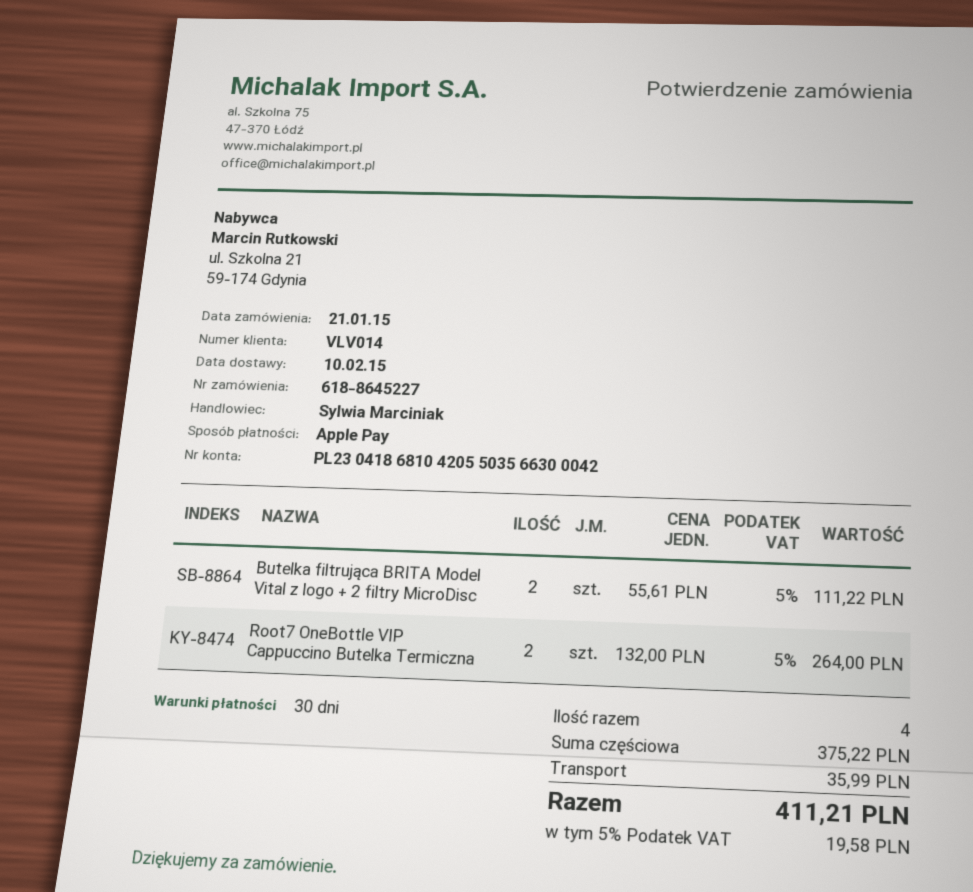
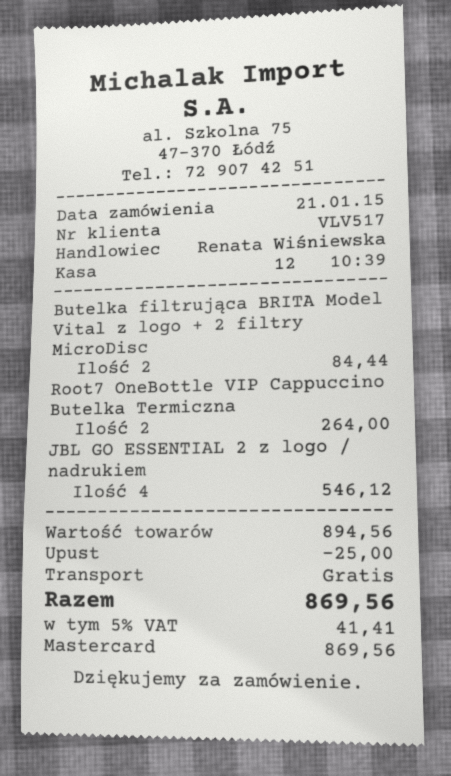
customer number: VLV014 -> VLV517
sales rep: Sylwia Marciniak -> Renata Wiśniewska
payment method: Apple Pay -> Mastercard
Butelka filtrująca BRITA Model Vital z logo + 2 filtry MicroDisc: 2 for 111.22 -> 2 for 84.44
JBL GO ESSENTIAL 2 z logo / nadrukiem: none -> 4 for 546.12
subtotal: 375.22 -> 894.56
discount: none -> 25.00
shipping: 35.99 -> 0.00
tax: 5% = 19.58 -> 5% = 41.41
total: 411.21 -> 869.56

